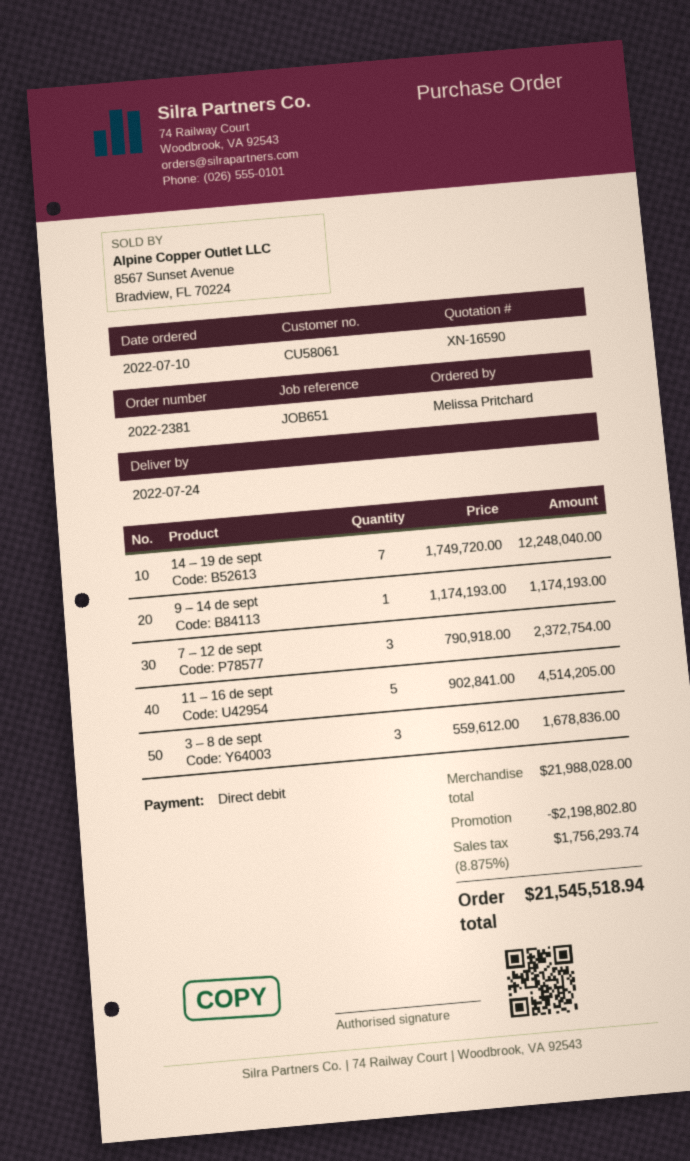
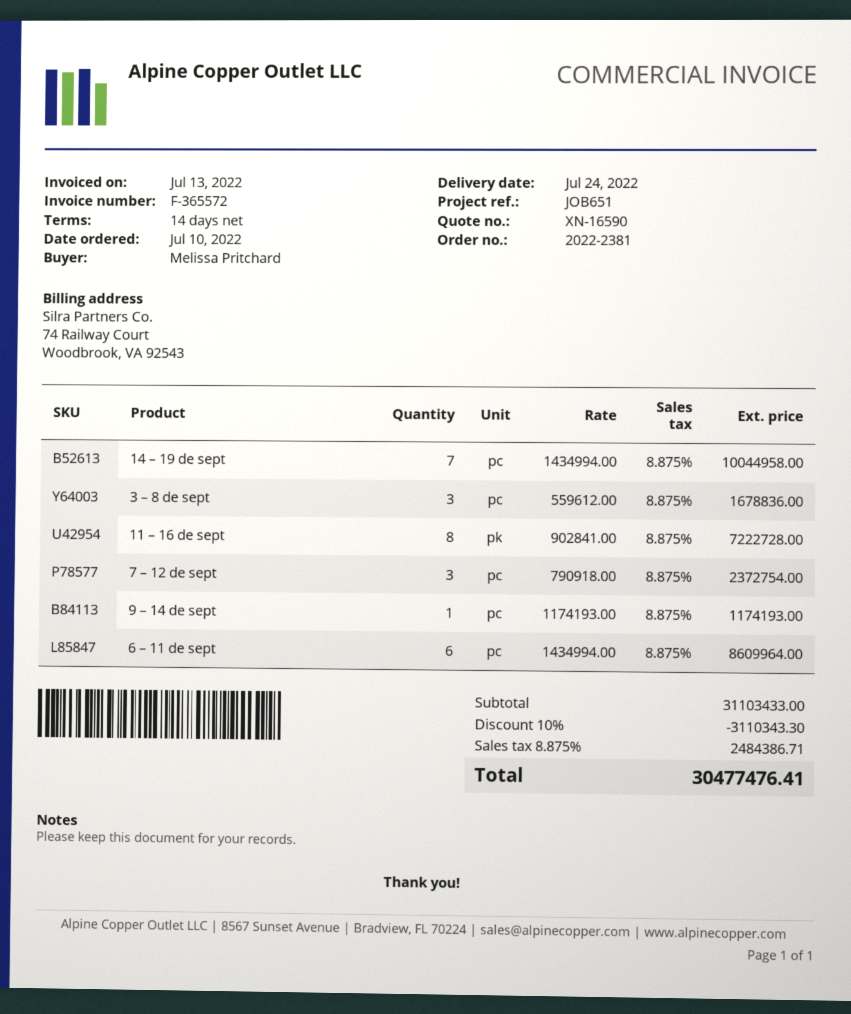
14 – 19 de sept: 7 x 1749720.00 = 12248040.00 -> 7 x 1434994.00 = 10044958.00
11 – 16 de sept: 5 x 902841.00 = 4514205.00 -> 8 x 902841.00 = 7222728.00
6 – 11 de sept: none -> 6 x 1434994.00 = 8609964.00
subtotal: 21988028.00 -> 31103433.00
discount: 2198802.80 -> 3110343.30
tax: 8.875% = 1756293.74 -> 8.875% = 2484386.71
total: 21545518.94 -> 30477476.41

